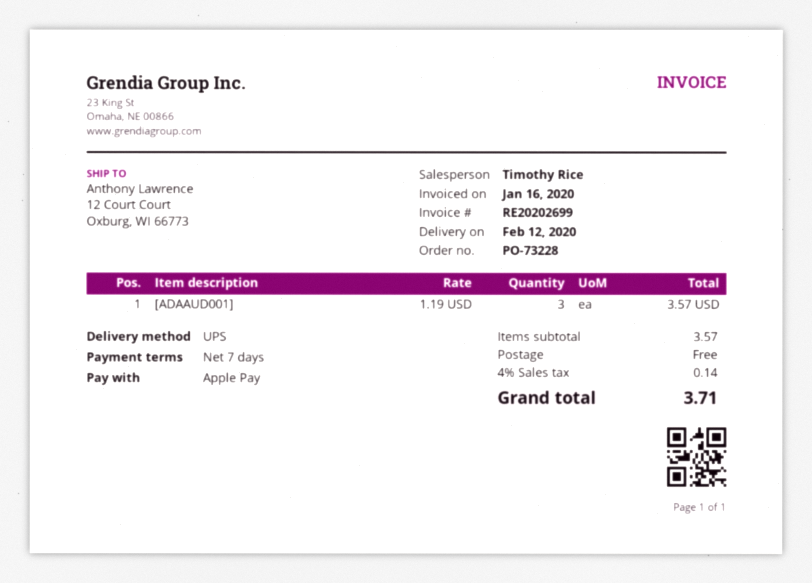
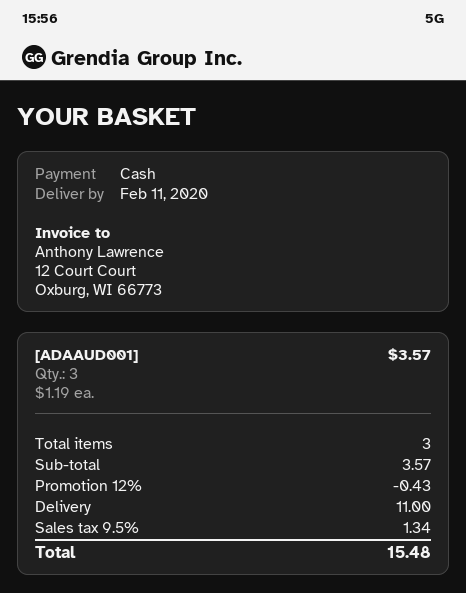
delivery date: 2020-02-12 -> 2020-02-11
payment method: Apple Pay -> cash
discount: none -> 12% = 0.43
shipping: 0.00 -> 11.00
tax: 4% = 0.14 -> 9.5% = 1.34
total: 3.71 -> 15.48

